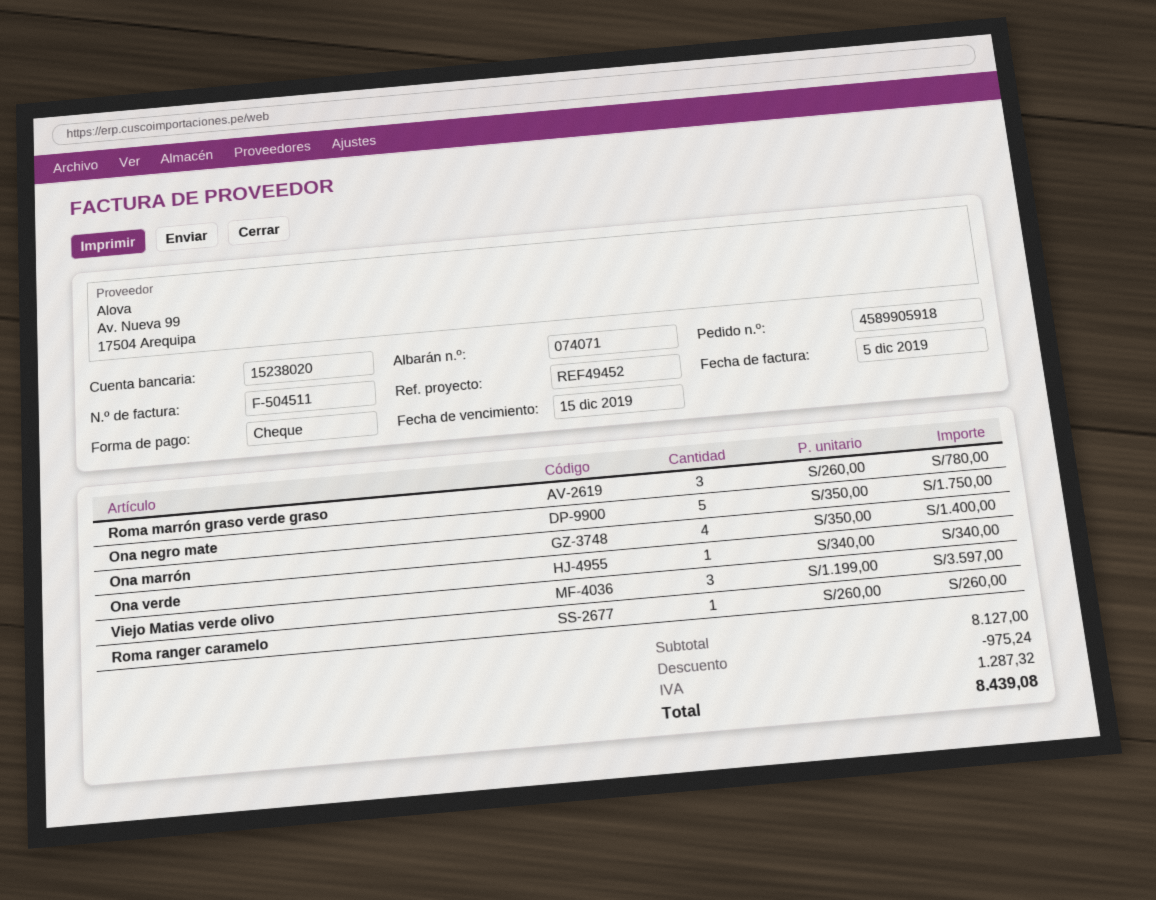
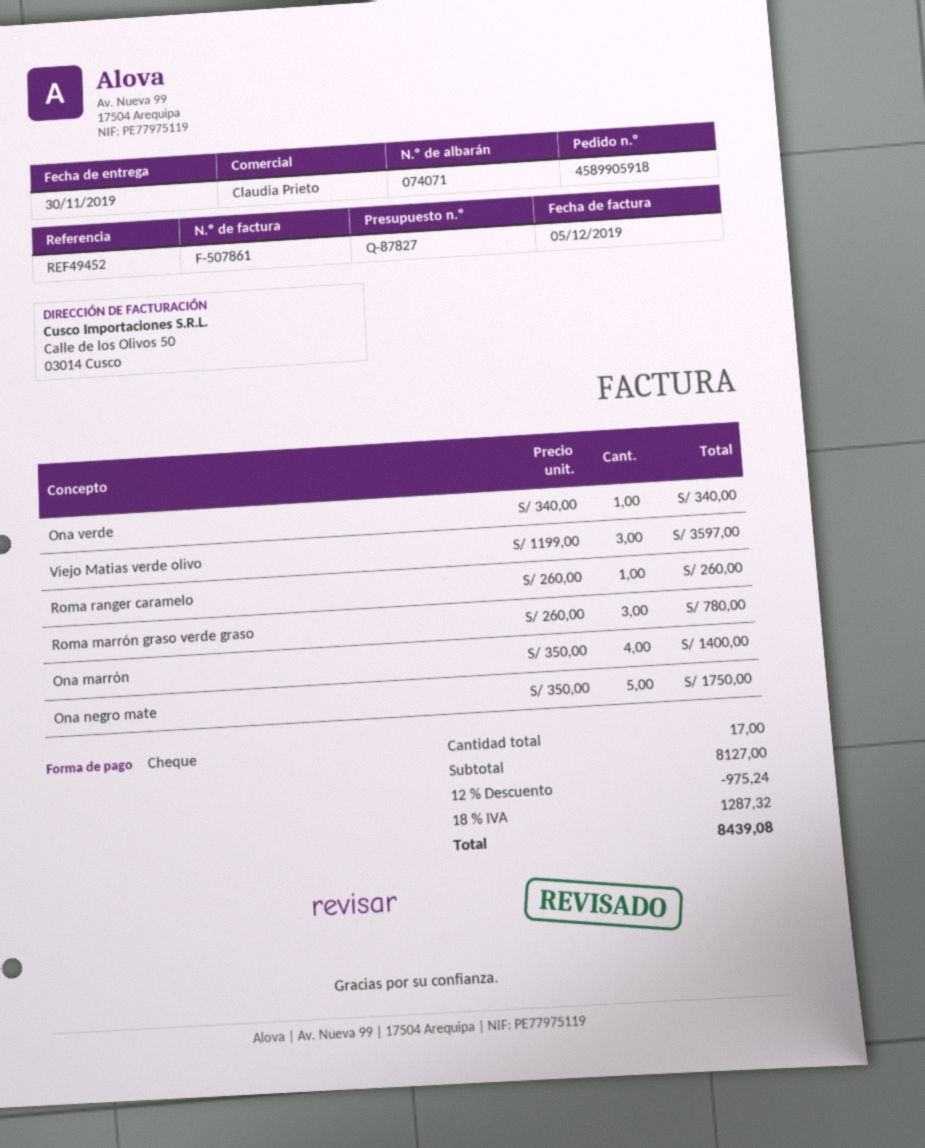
invoice number: F-504511 -> F-507861

